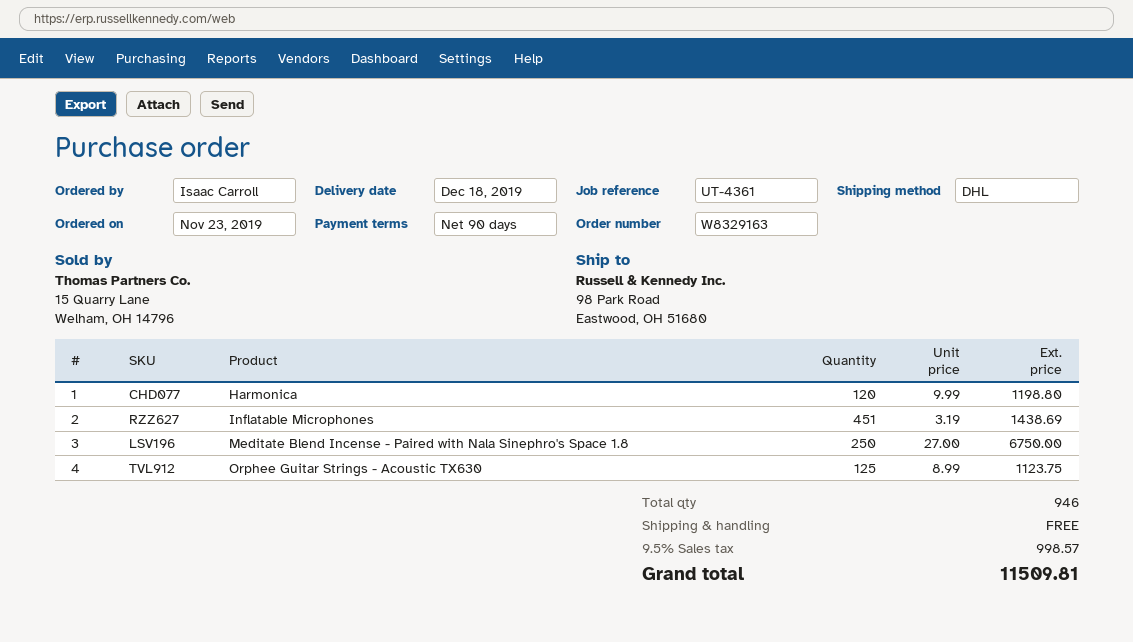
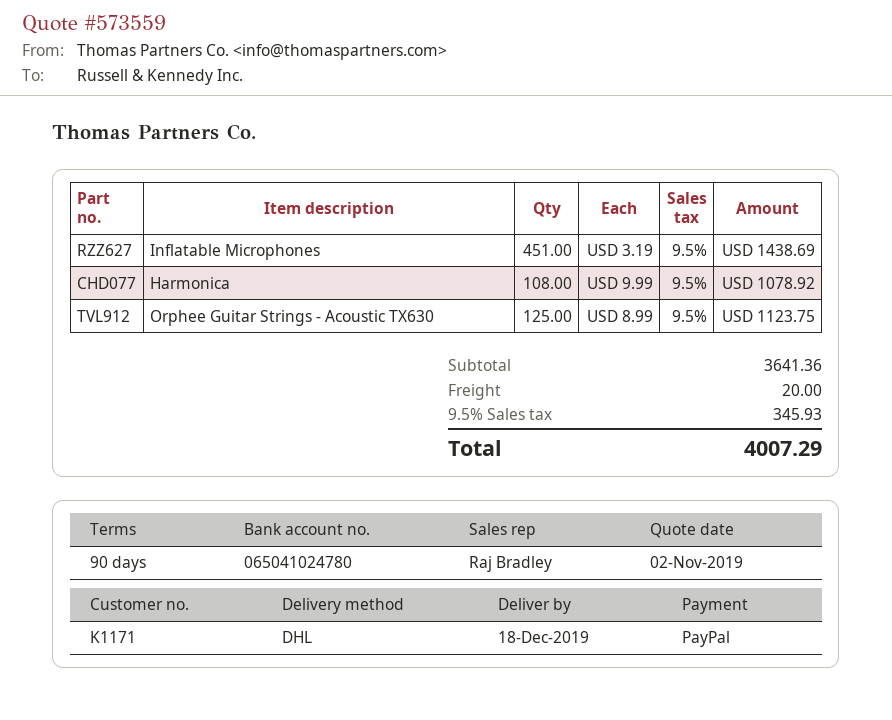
Harmonica: 120 x 9.99 = 1198.80 -> 108 x 9.99 = 1078.92
Meditate Blend Incense - Paired with Nala Sinephro's Space 1.8: 250 x 27.00 = 6750.00 -> none
shipping: 0.00 -> 20.00
tax: 9.5% = 998.57 -> 9.5% = 345.93
total: 11509.81 -> 4007.29

